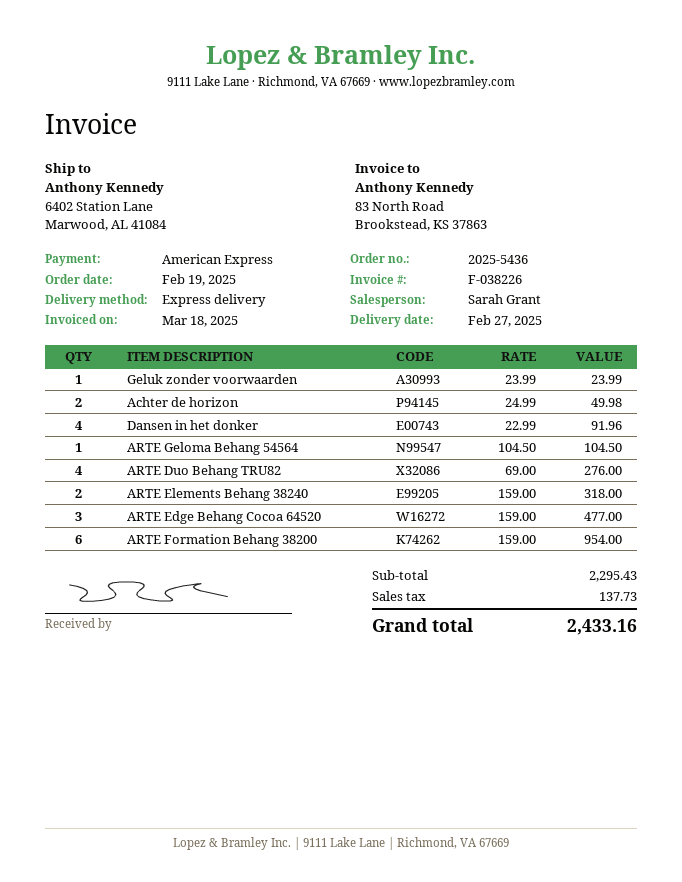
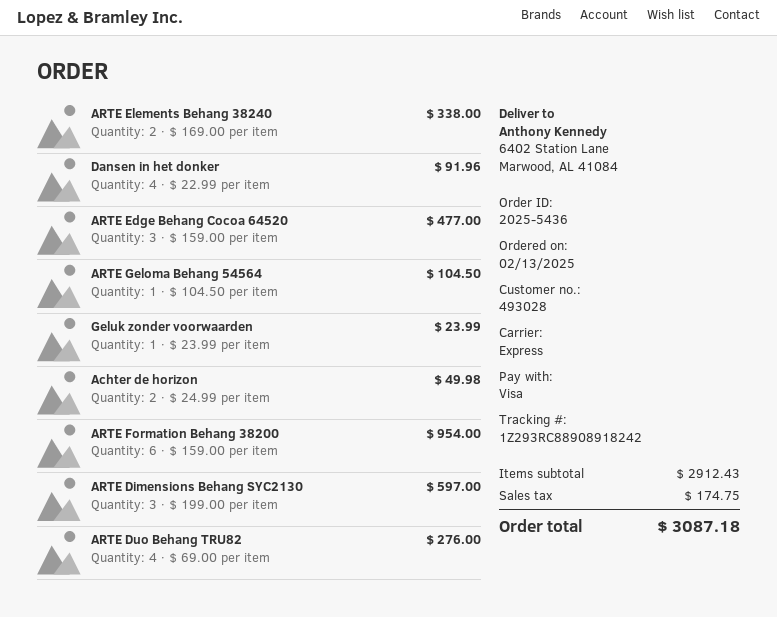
order date: 2025-02-19 -> 2025-02-13
payment method: American Express -> Visa
ARTE Elements Behang 38240: 2 x 159.00 = 318.00 -> 2 x 169.00 = 338.00
ARTE Dimensions Behang SYC2130: none -> 3 x 199.00 = 597.00
subtotal: 2295.43 -> 2912.43
tax: 137.73 -> 174.75
total: 2433.16 -> 3087.18

